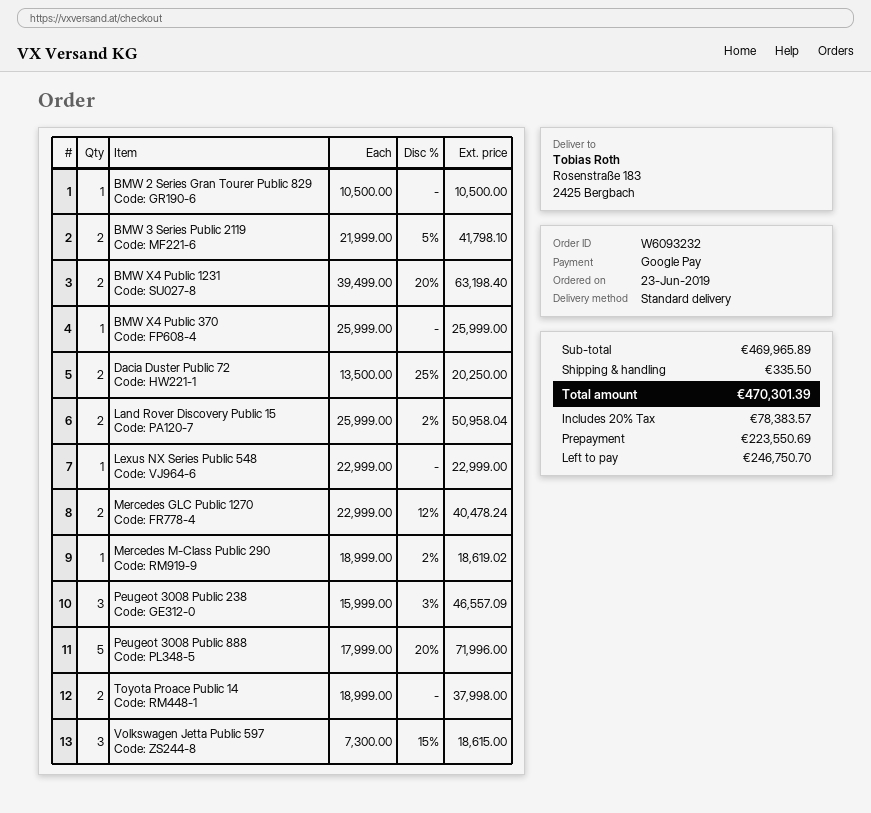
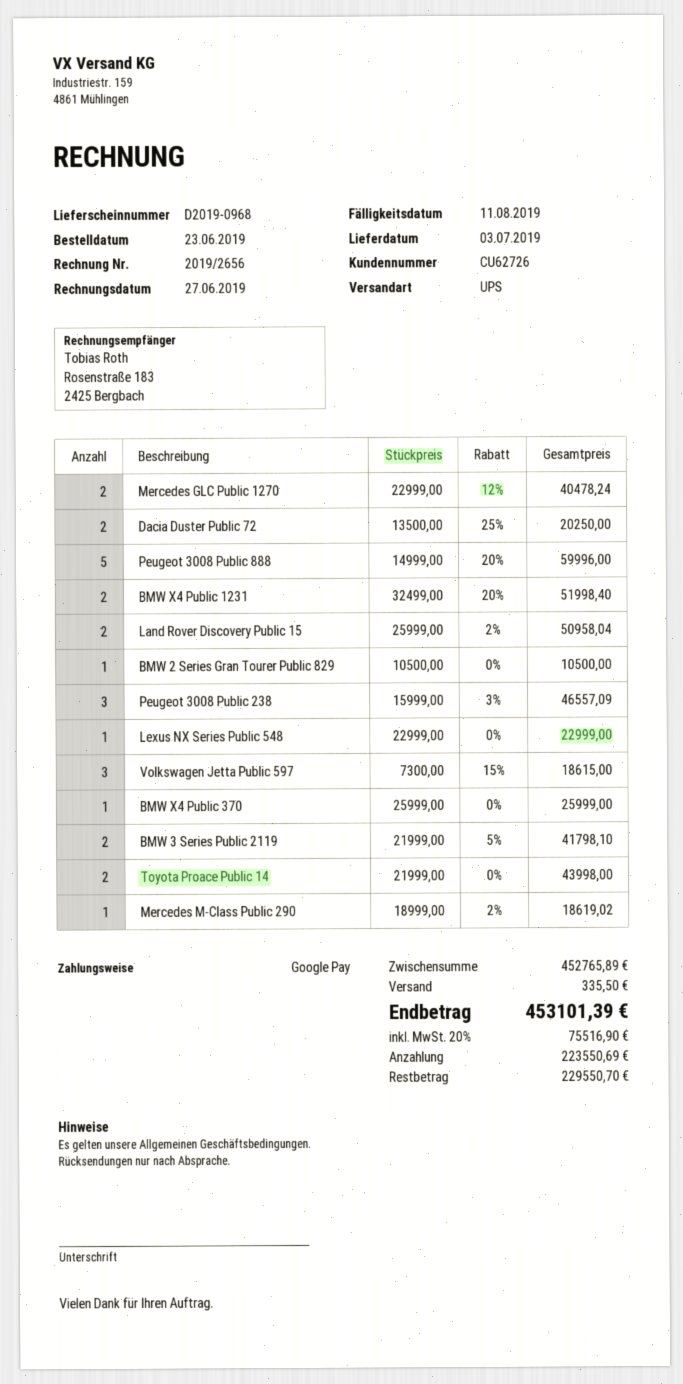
shipping method: standard -> UPS
BMW X4 Public 1231: 2 x 39499.00 - 20% = 63198.40 -> 2 x 32499.00 - 20% = 51998.40
Peugeot 3008 Public 888: 5 x 17999.00 - 20% = 71996.00 -> 5 x 14999.00 - 20% = 59996.00
Toyota Proace Public 14: 2 x 18999.00 = 37998.00 -> 2 x 21999.00 = 43998.00
subtotal: 469965.89 -> 452765.89
tax: 20% = 78383.57 -> 20% = 75516.90
total: 470301.39 -> 453101.39
balance: 246750.70 -> 229550.70

